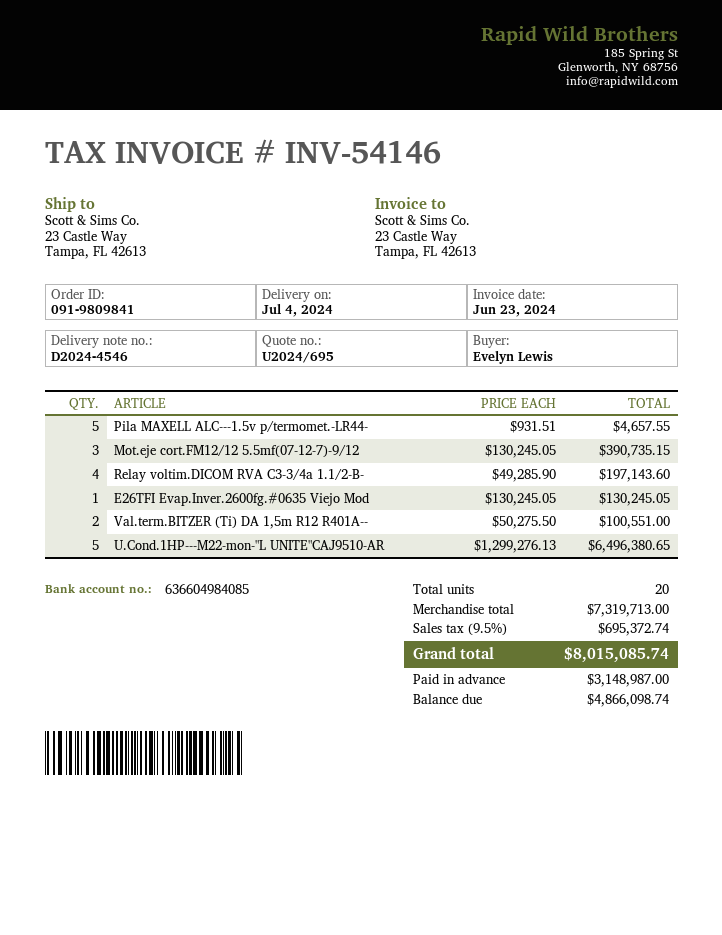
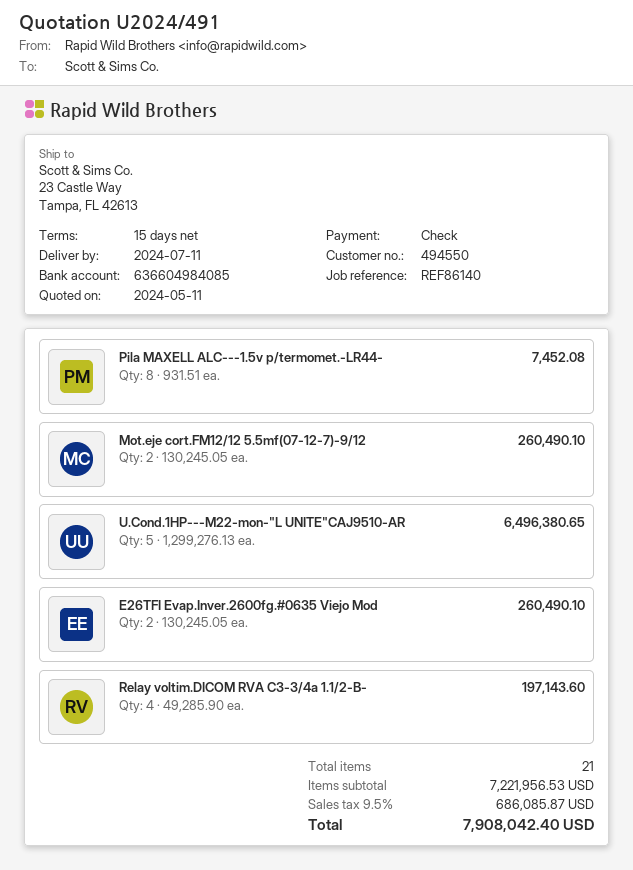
quote number: U2024/695 -> U2024/491
delivery date: 2024-07-04 -> 2024-07-11
Pila MAXELL ALC---1.5v p/termomet.-LR44-: 5 x 931.51 = 4657.55 -> 8 x 931.51 = 7452.08
Mot.eje cort.FM12/12 5.5mf(07-12-7)-9/12: 3 x 130245.05 = 390735.15 -> 2 x 130245.05 = 260490.10
E26TFI Evap.Inver.2600fg.#0635 Viejo Mod: 1 x 130245.05 = 130245.05 -> 2 x 130245.05 = 260490.10
Val.term.BITZER (Ti) DA 1,5m R12 R401A--: 2 x 50275.50 = 100551.00 -> none
total quantity: 20 -> 21
subtotal: 7319713.00 -> 7221956.53
tax: 9.5% = 695372.74 -> 9.5% = 686085.87
total: 8015085.74 -> 7908042.40

